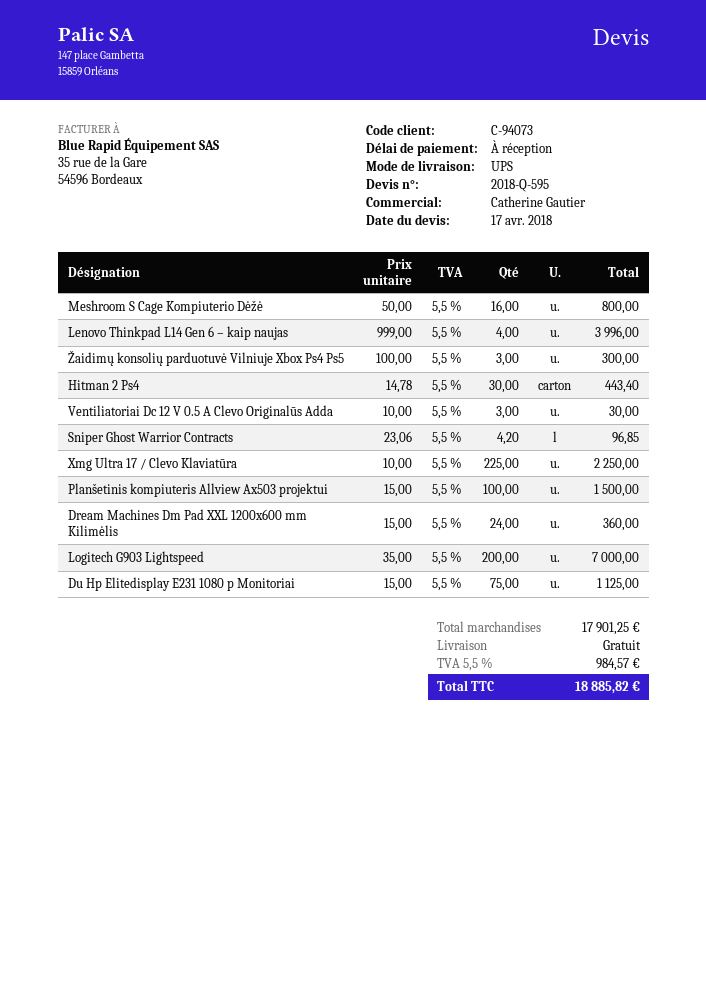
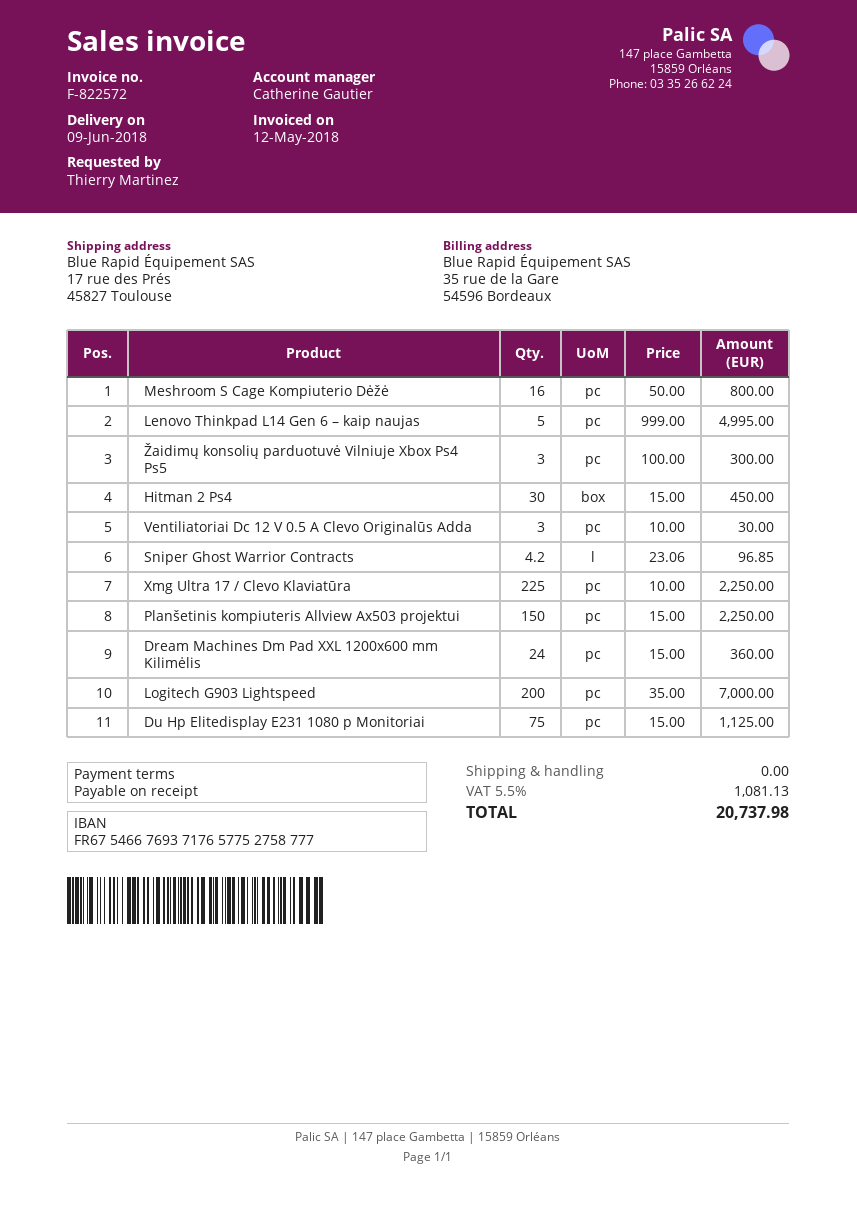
Lenovo Thinkpad L14 Gen 6 – kaip naujas: 4 x 999.00 = 3996.00 -> 5 x 999.00 = 4995.00
Hitman 2 Ps4: 30 x 14.78 = 443.40 -> 30 x 15.00 = 450.00
Planšetinis kompiuteris Allview Ax503 projektui: 100 x 15.00 = 1500.00 -> 150 x 15.00 = 2250.00
tax: 5.5% = 984.57 -> 5.5% = 1081.13
total: 18885.82 -> 20737.98

